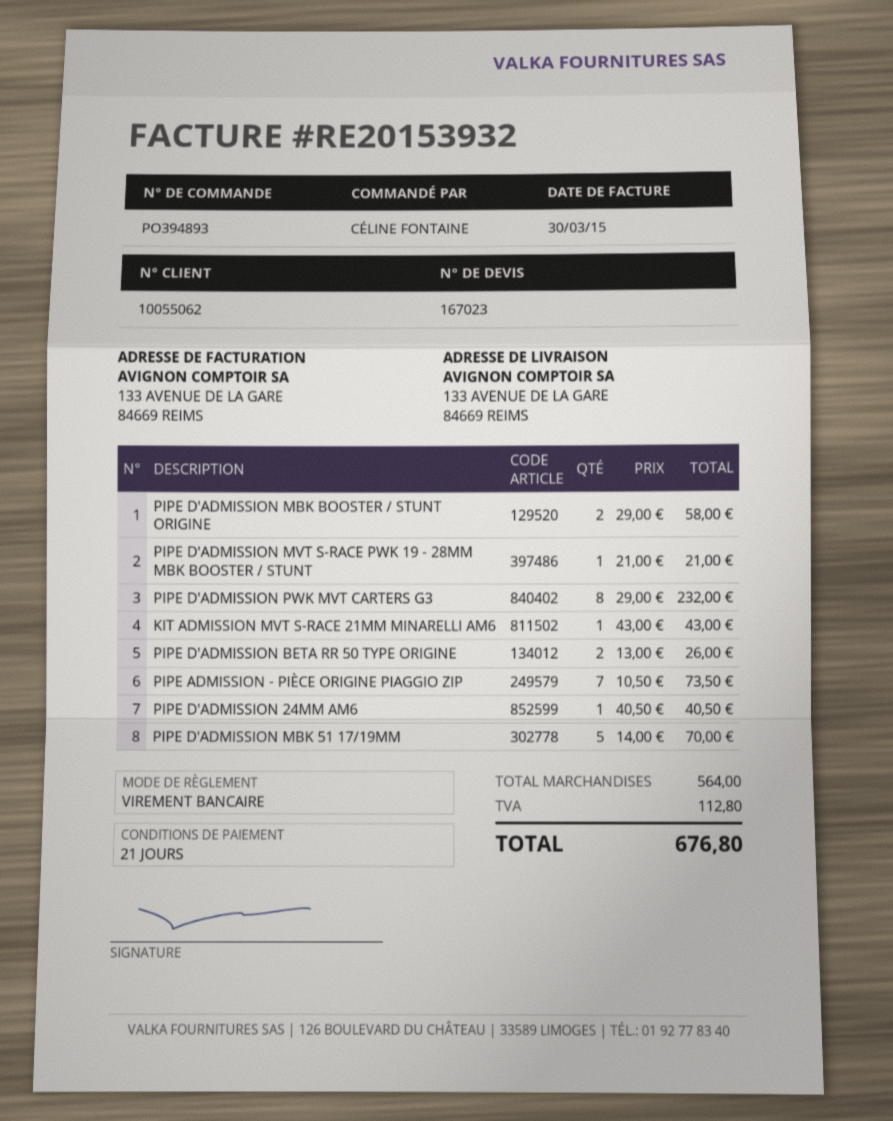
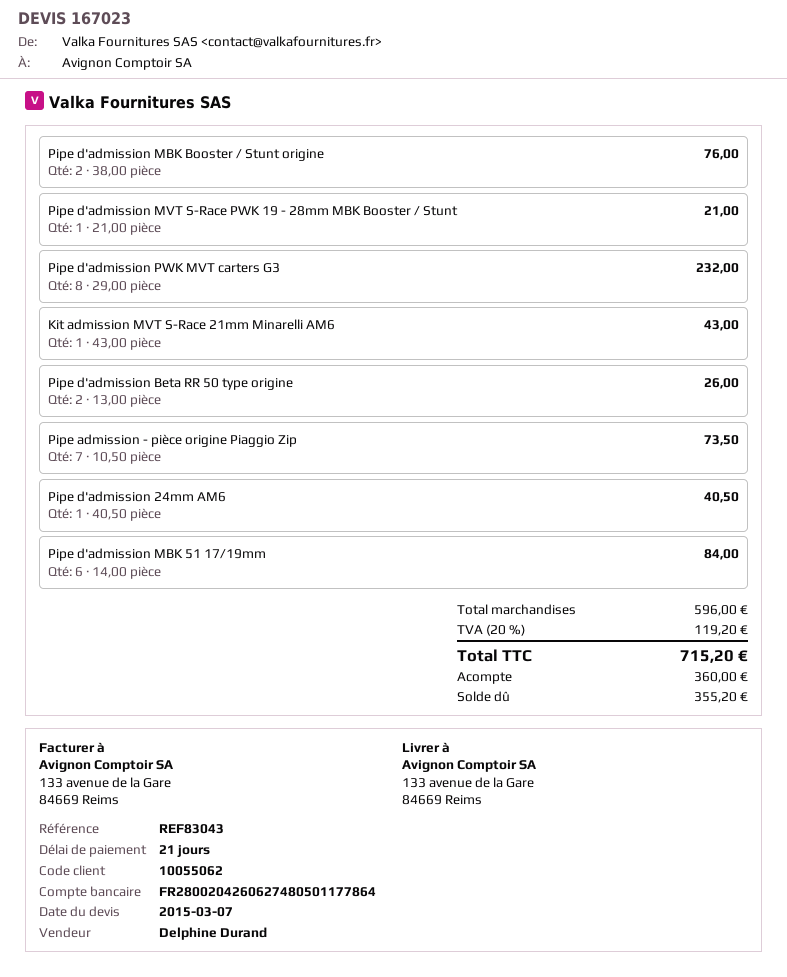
PIPE D'ADMISSION MBK BOOSTER / STUNT ORIGINE: 2 x 29.00 = 58.00 -> 2 x 38.00 = 76.00
PIPE D'ADMISSION MBK 51 17/19MM: 5 x 14.00 = 70.00 -> 6 x 14.00 = 84.00
subtotal: 564.00 -> 596.00
tax: 112.80 -> 119.20
total: 676.80 -> 715.20

